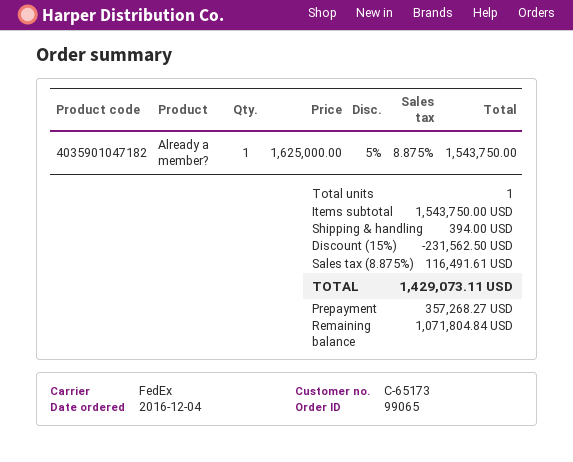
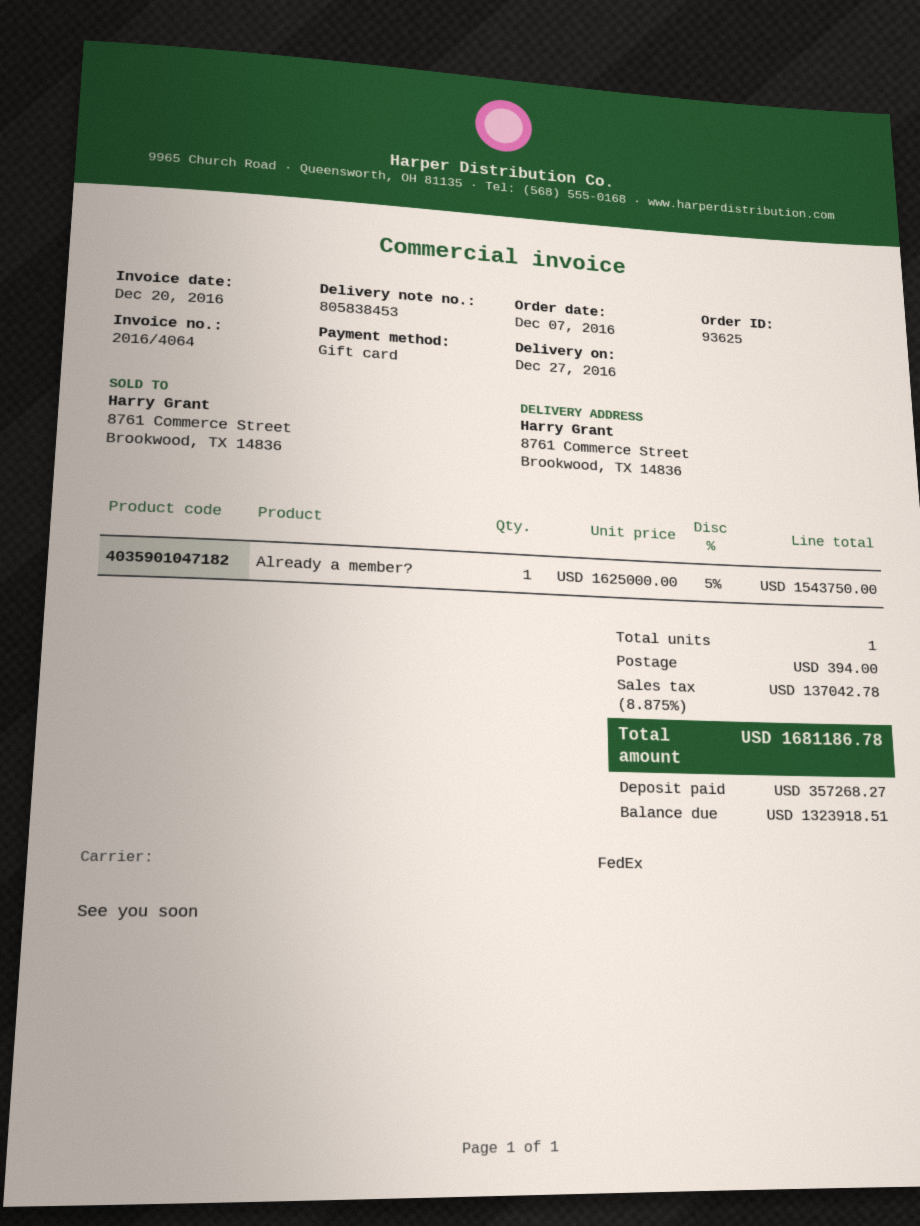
order number: 99065 -> 93625
order date: 2016-12-04 -> 2016-12-07
discount: 15% = 231562.50 -> none
tax: 8.875% = 116491.61 -> 8.875% = 137042.78
total: 1429073.11 -> 1681186.78
balance: 1071804.84 -> 1323918.51

